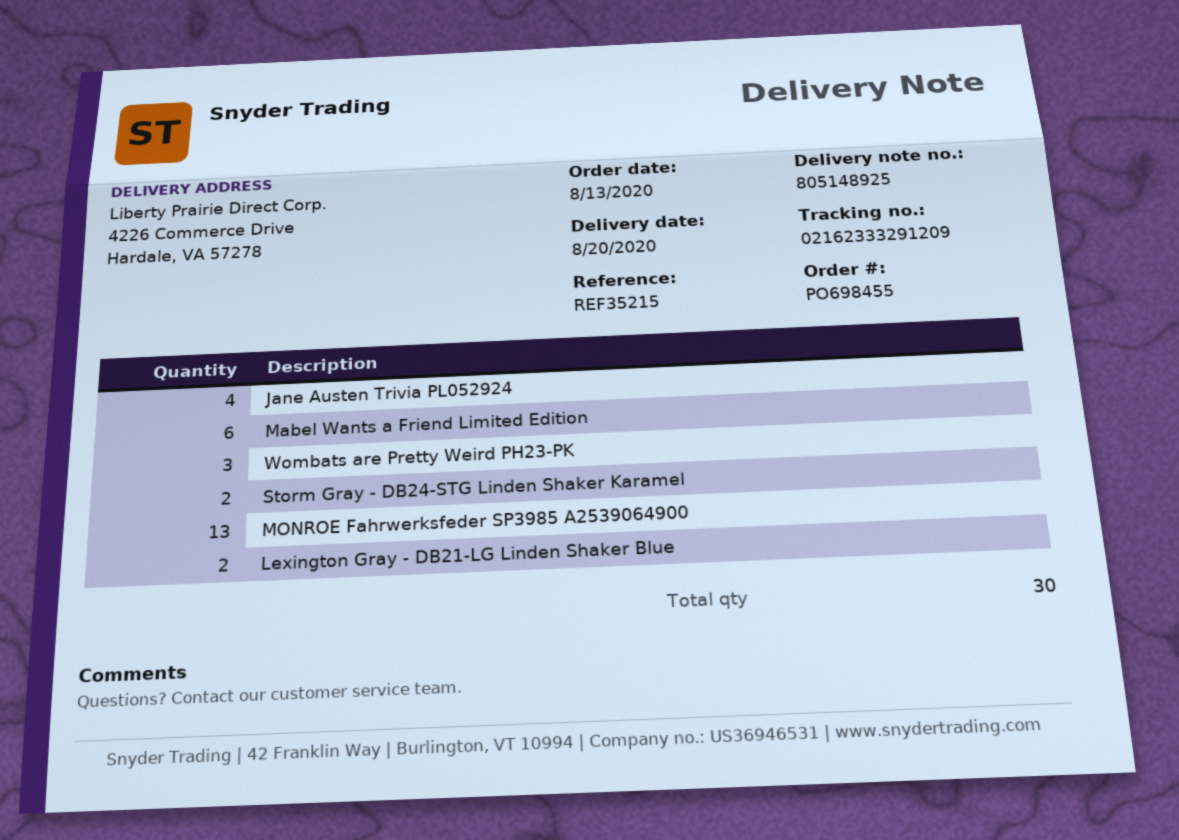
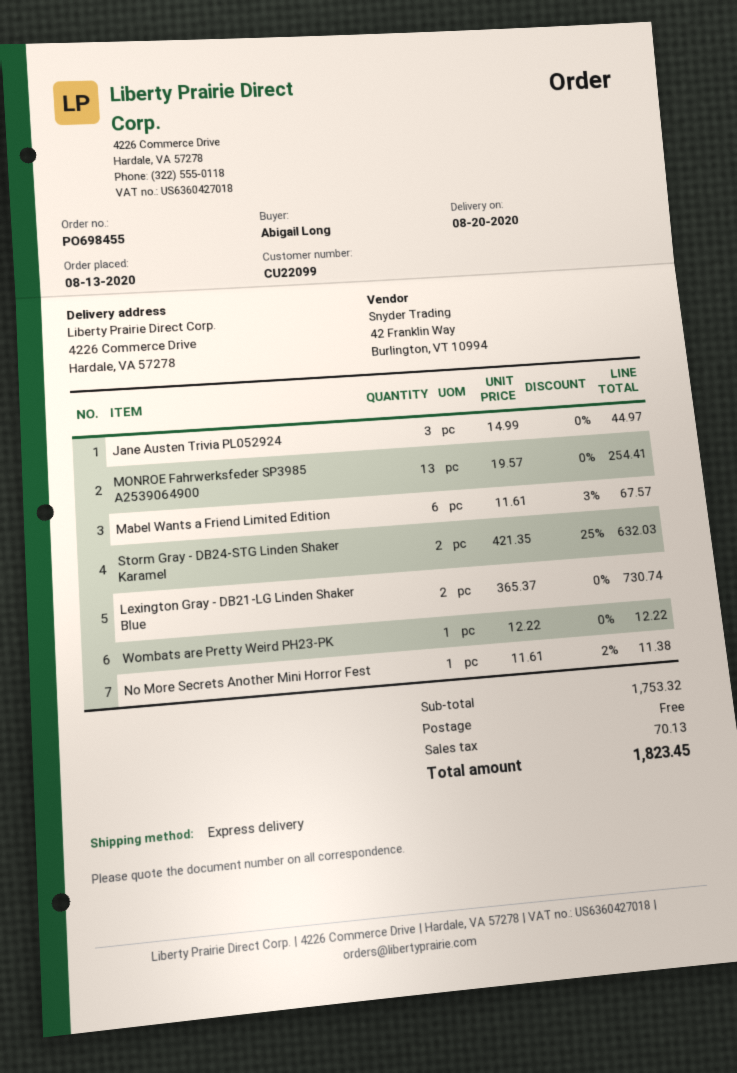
Jane Austen Trivia PL052924: 4 -> 3
Wombats are Pretty Weird PH23-PK: 3 -> 1
No More Secrets Another Mini Horror Fest: none -> 1

